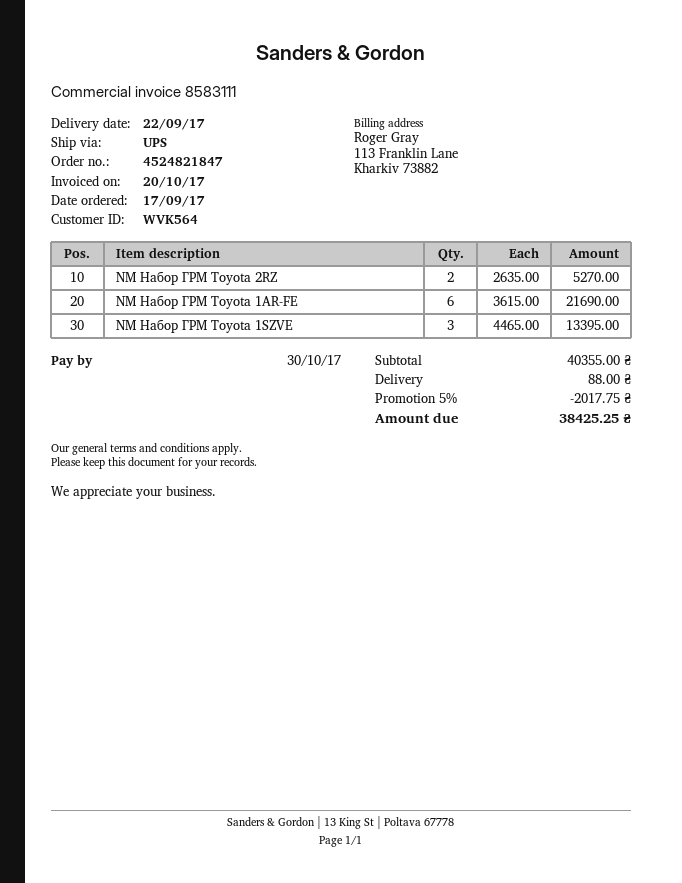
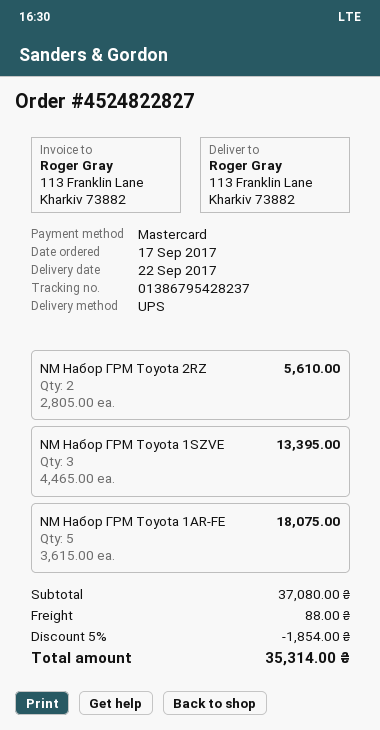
order number: 4524821847 -> 4524822827
NM Набор ГРМ Toyota 2RZ: 2 x 2635.00 = 5270.00 -> 2 x 2805.00 = 5610.00
NM Набор ГРМ Toyota 1AR-FE: 6 x 3615.00 = 21690.00 -> 5 x 3615.00 = 18075.00
subtotal: 40355.00 -> 37080.00
discount: 5% = 2017.75 -> 5% = 1854.00
total: 38425.25 -> 35314.00

